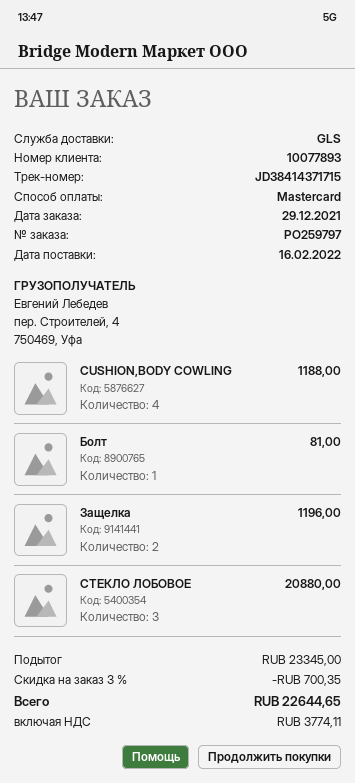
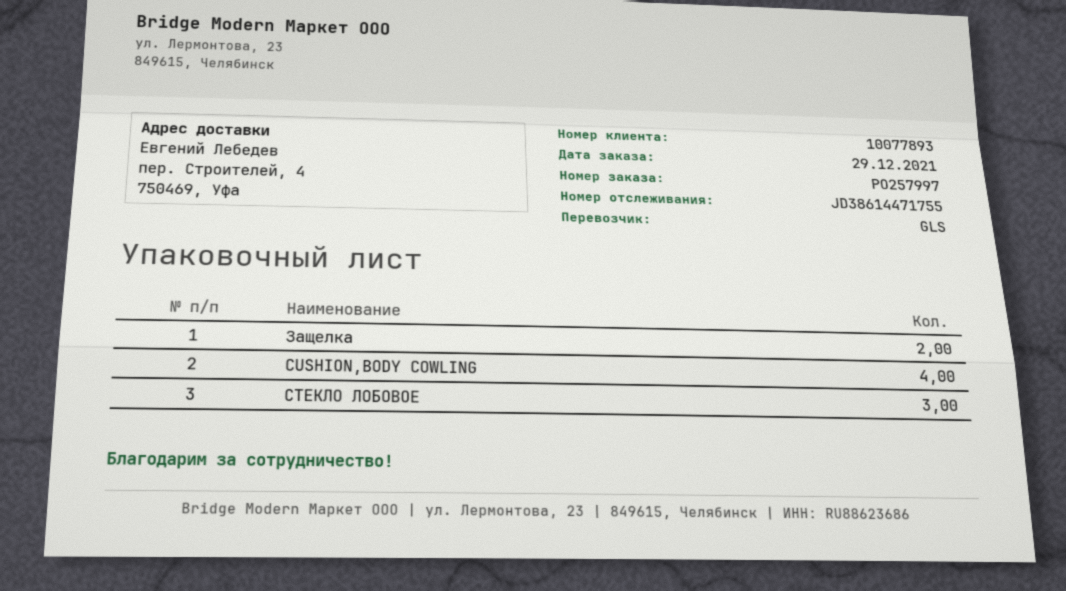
order number: PO259797 -> PO257997
tracking number: JD38414371715 -> JD38614471755
Болт: 1 -> none

